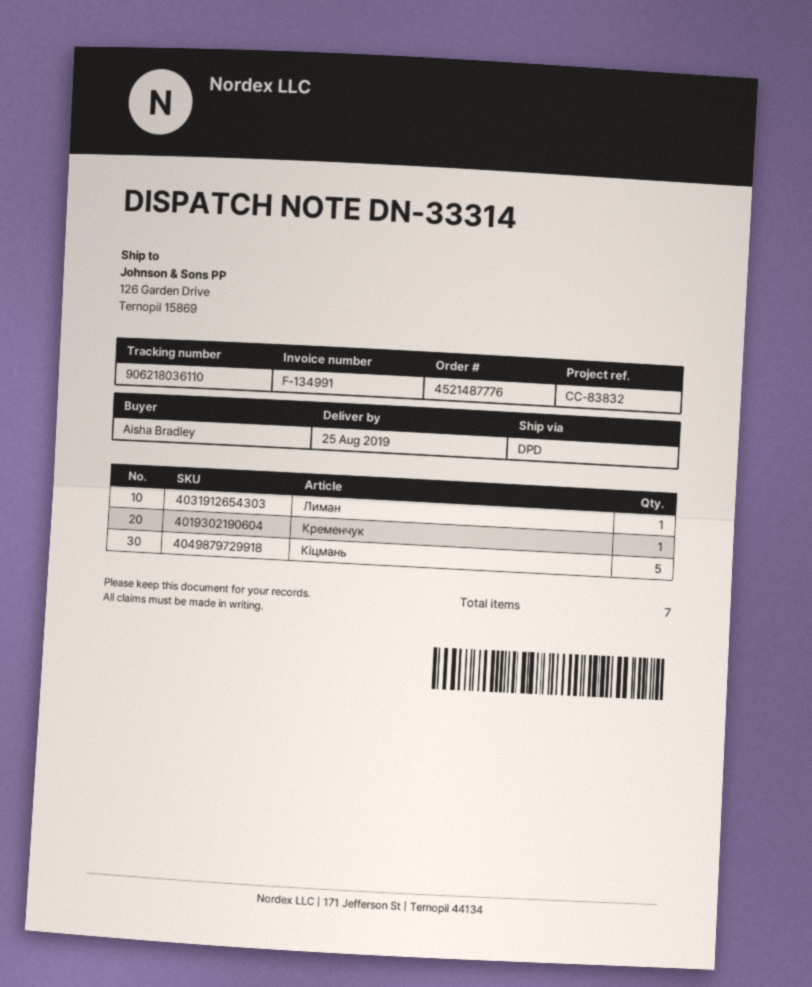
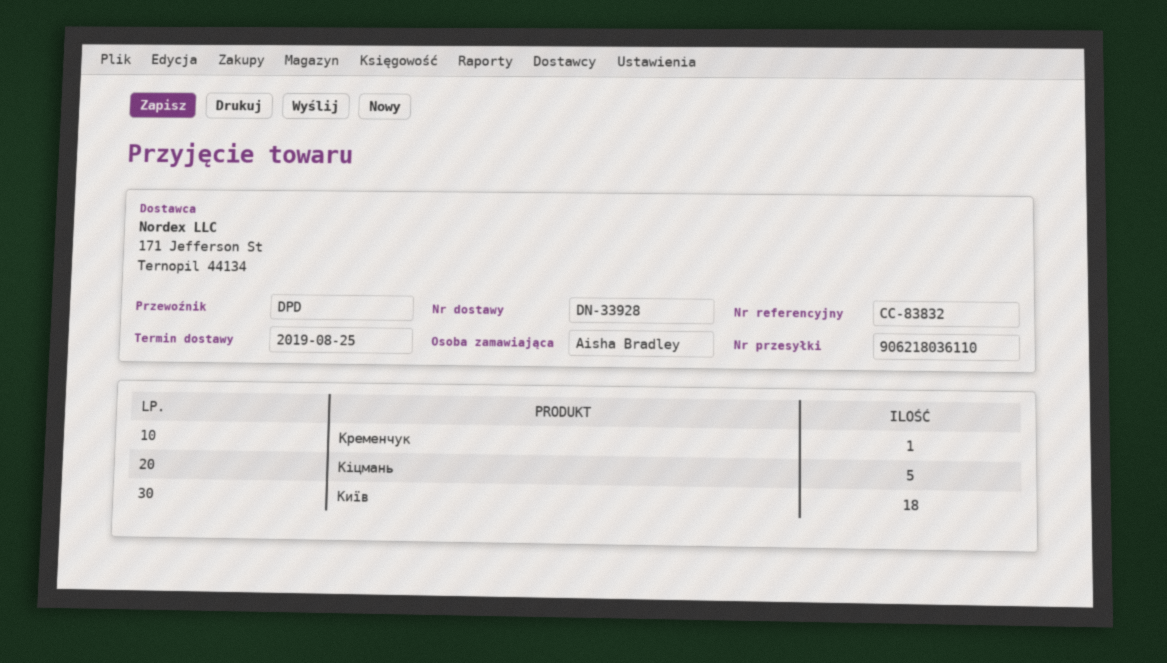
delivery note number: DN-33314 -> DN-33928
Лиман: 1 -> none
Київ: none -> 18

